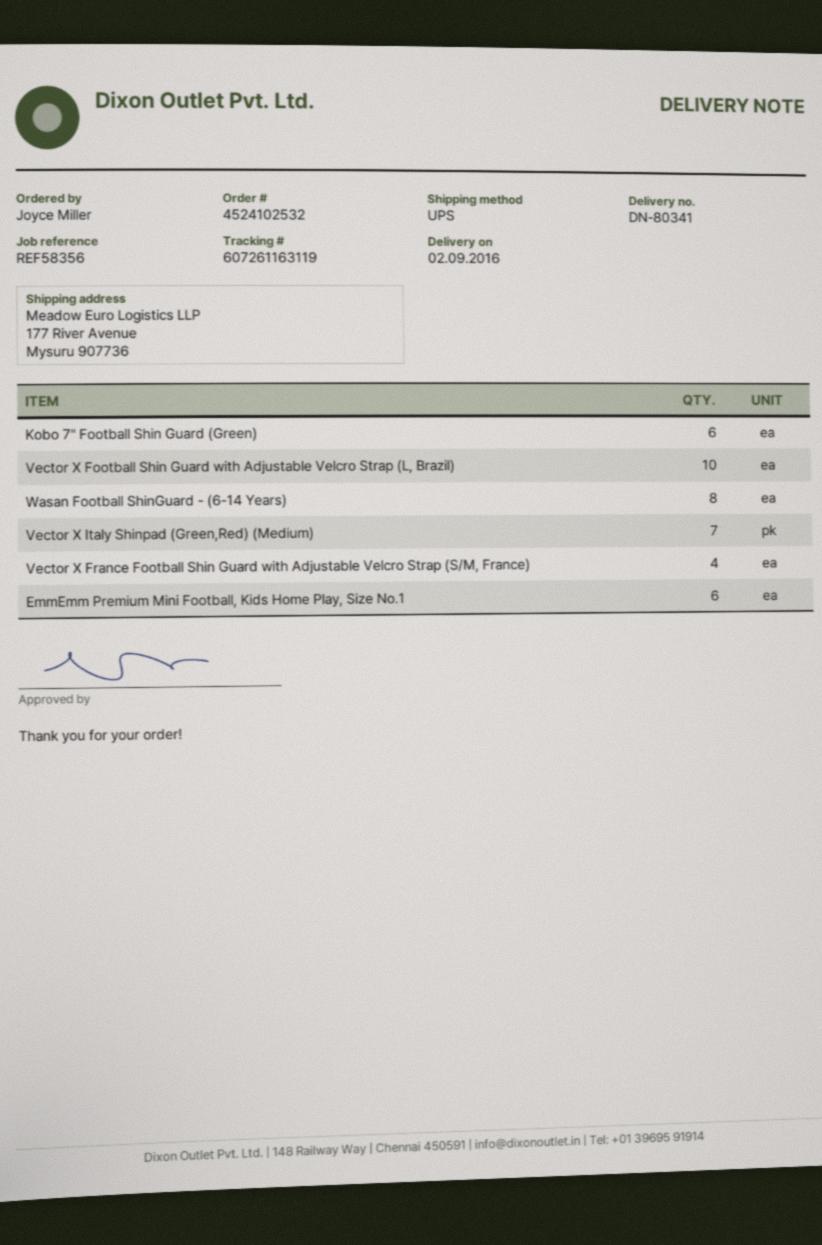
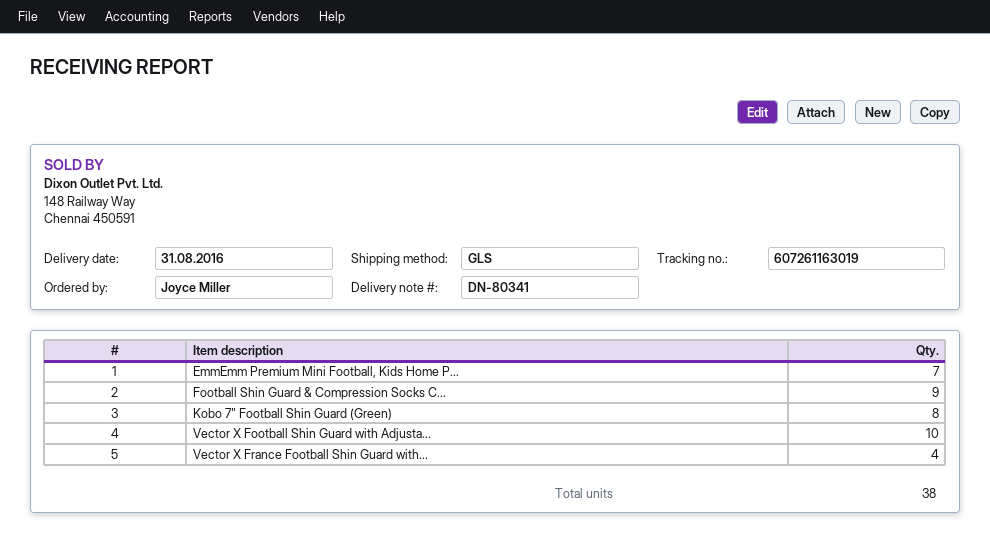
delivery date: 2016-09-02 -> 2016-08-31
shipping method: UPS -> GLS
tracking number: 607261163119 -> 607261163019
Kobo 7" Football Shin Guard (Green): 6 -> 8
Wasan Football ShinGuard - (6-14 Years): 8 -> none
Vector X Italy Shinpad (Green,Red) (Medium): 7 -> none
EmmEmm Premium Mini Football, Kids Home Play, Size No.1: 6 -> 7
Football Shin Guard & Compression Socks C...: none -> 9

